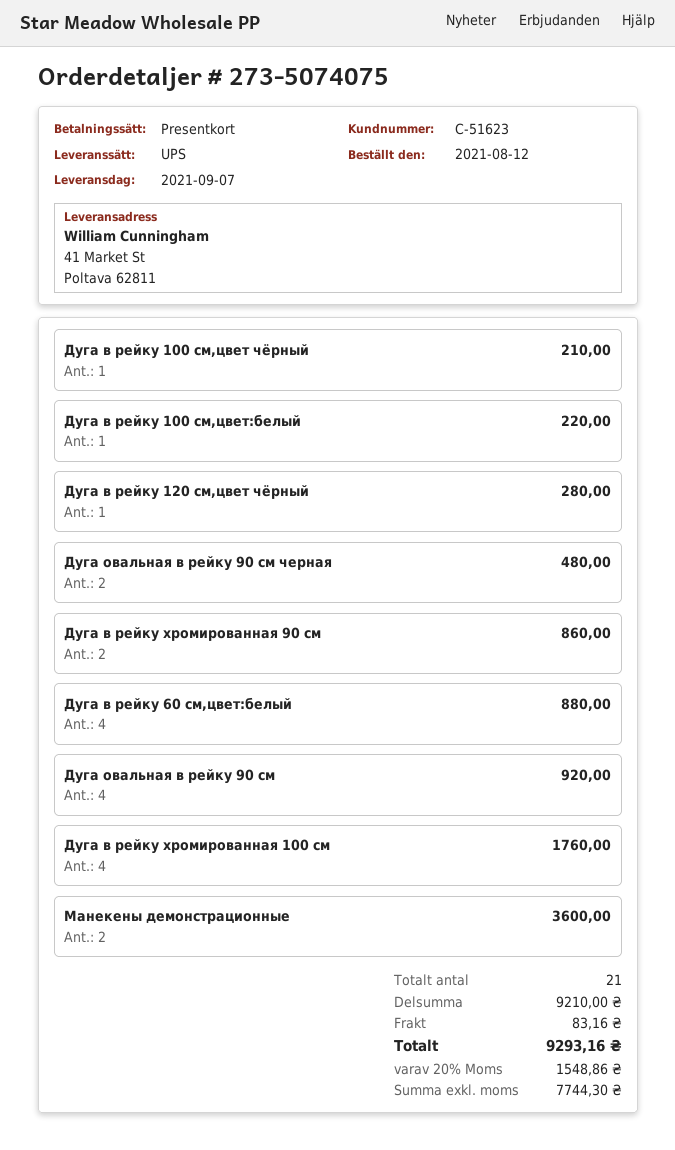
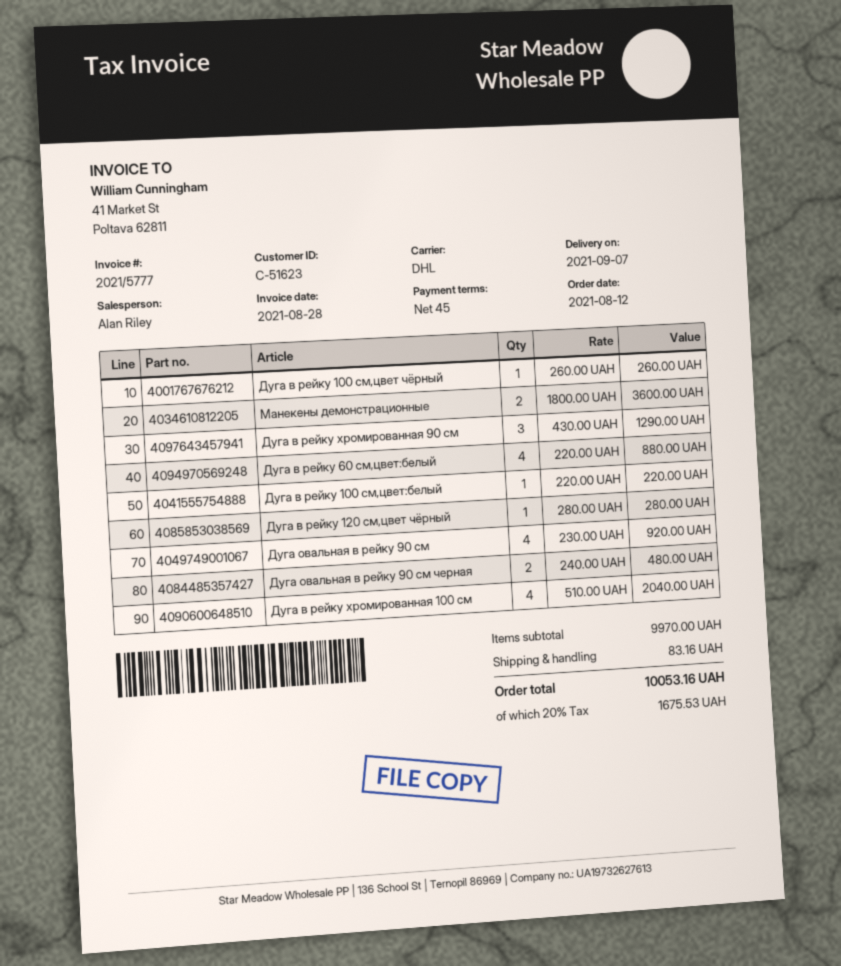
shipping method: UPS -> DHL
Дуга в рейку 100 см,цвет чёрный: 1 for 210.00 -> 1 for 260.00
Дуга в рейку хромированная 90 см: 2 for 860.00 -> 3 for 1290.00
Дуга в рейку хромированная 100 см: 4 for 1760.00 -> 4 for 2040.00
subtotal: 9210.00 -> 9970.00
tax: 20% = 1548.86 -> 20% = 1675.53
total: 9293.16 -> 10053.16

